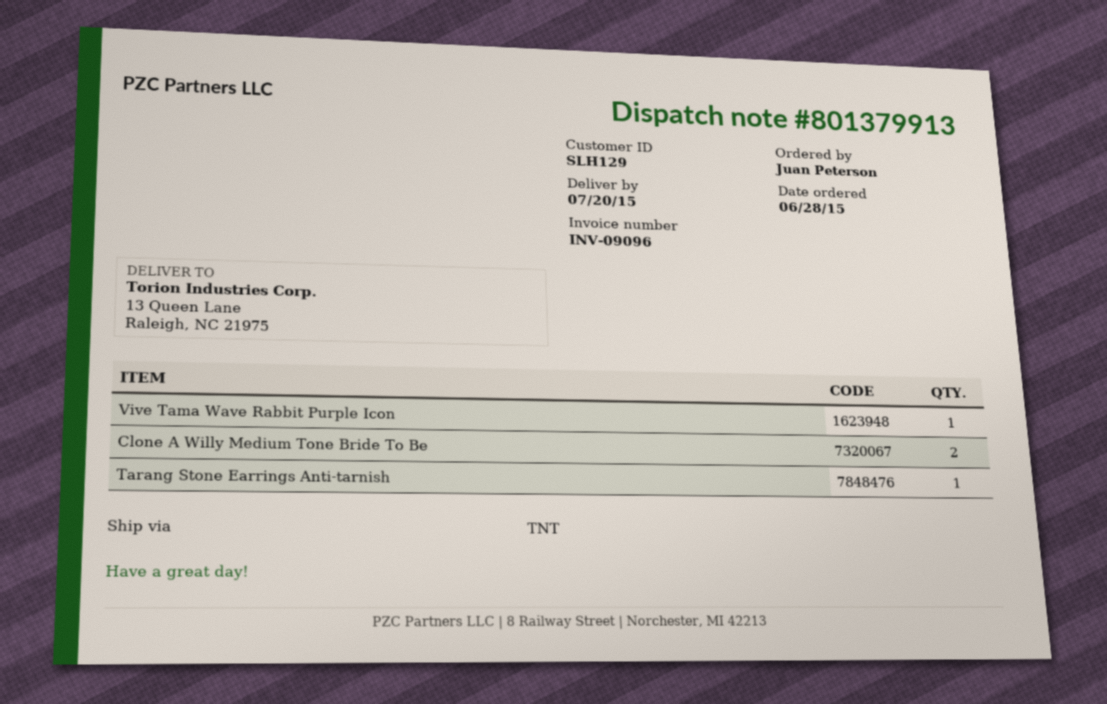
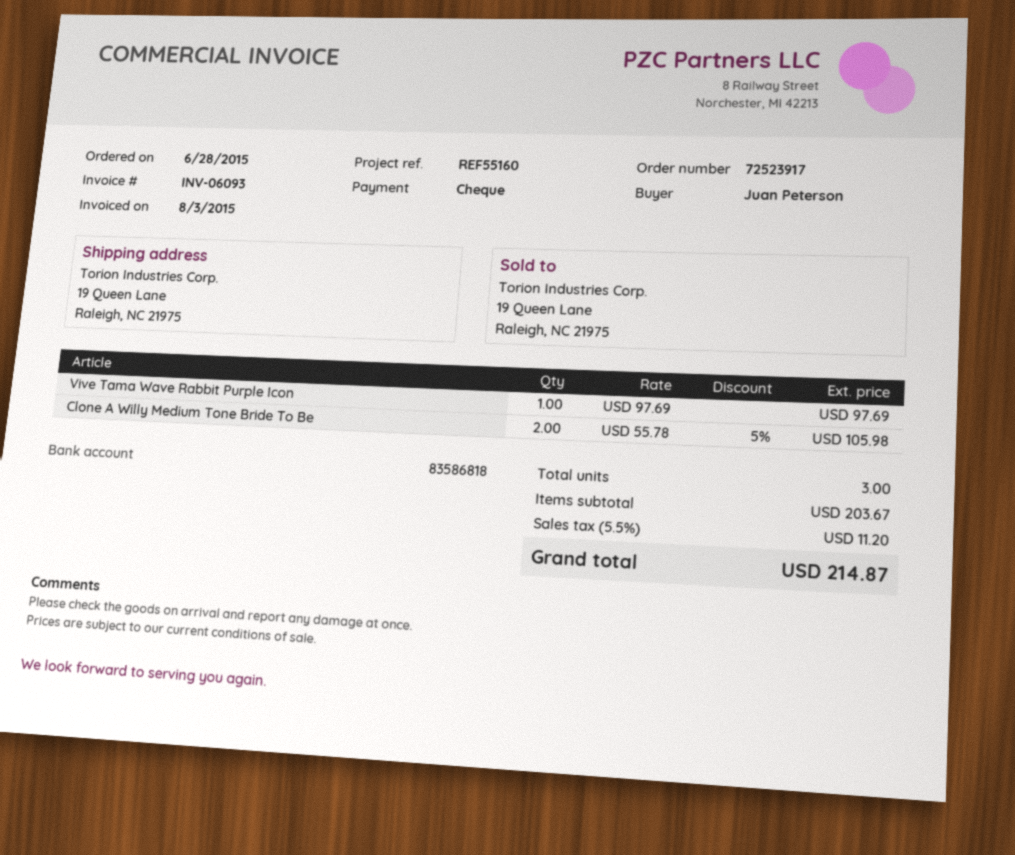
invoice number: INV-09096 -> INV-06093
ship to: 13 Queen Lane, Raleigh, NC 21975 -> 19 Queen Lane, Raleigh, NC 21975
Tarang Stone Earrings Anti-tarnish: 1 -> none

